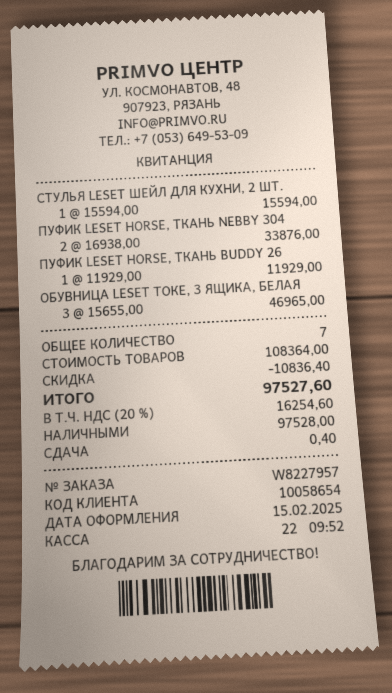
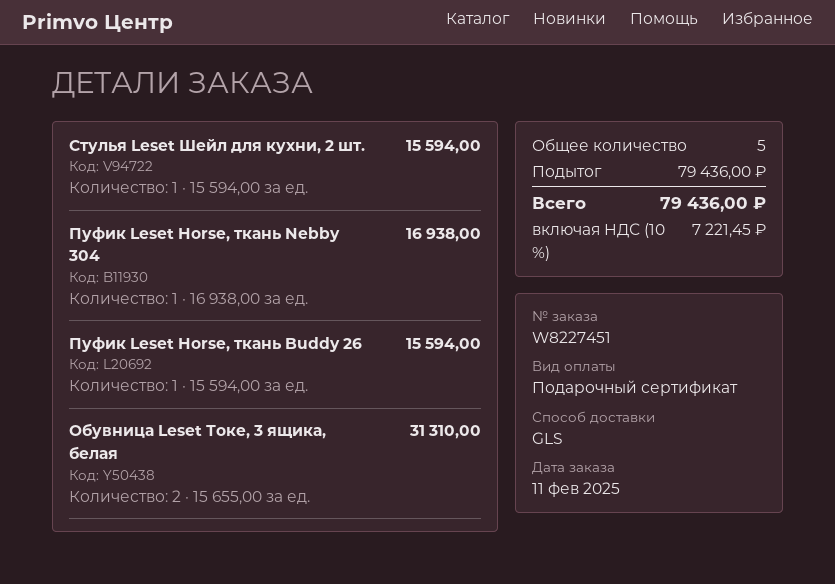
order number: W8227957 -> W8227451
order date: 2025-02-15 -> 2025-02-11
payment method: cash -> gift card
ПУФИК LESET HORSE, ТКАНЬ NEBBY 304: 2 x 16938.00 = 33876.00 -> 1 x 16938.00 = 16938.00
ПУФИК LESET HORSE, ТКАНЬ BUDDY 26: 1 x 11929.00 = 11929.00 -> 1 x 15594.00 = 15594.00
ОБУВНИЦА LESET ТОКЕ, 3 ЯЩИКА, БЕЛАЯ: 3 x 15655.00 = 46965.00 -> 2 x 15655.00 = 31310.00
total quantity: 7 -> 5
subtotal: 108364.00 -> 79436.00
discount: 10836.40 -> none
tax: 20% = 16254.60 -> 10% = 7221.45
total: 97527.60 -> 79436.00

